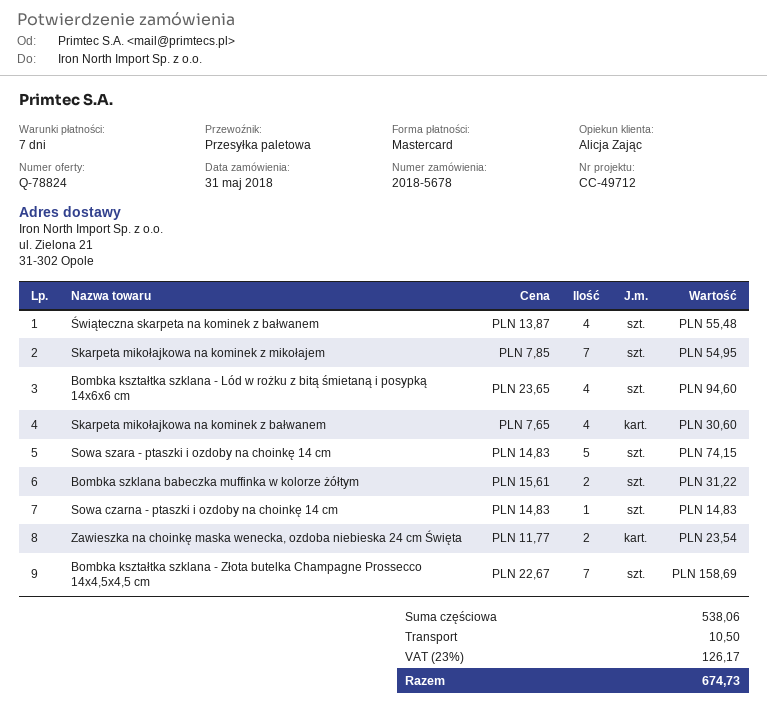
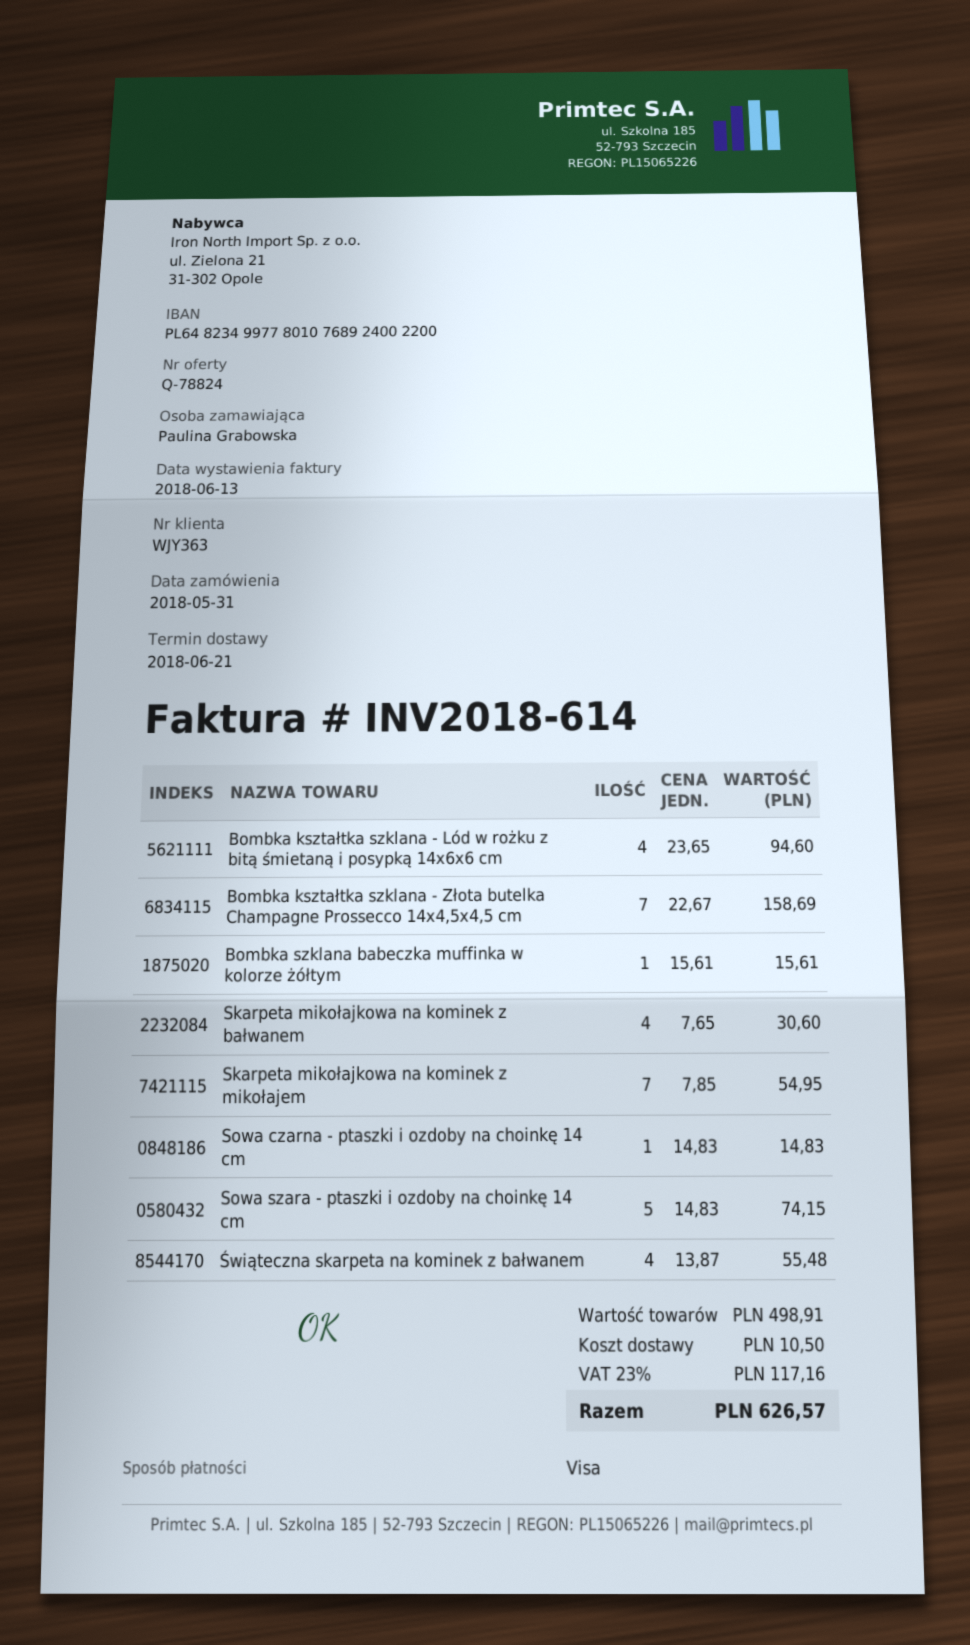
payment method: Mastercard -> Visa
Bombka szklana babeczka muffinka w kolorze żółtym: 2 x 15.61 = 31.22 -> 1 x 15.61 = 15.61
Zawieszka na choinkę maska wenecka, ozdoba niebieska 24 cm Święta: 2 x 11.77 = 23.54 -> none
subtotal: 538.06 -> 498.91
tax: 23% = 126.17 -> 23% = 117.16
total: 674.73 -> 626.57

